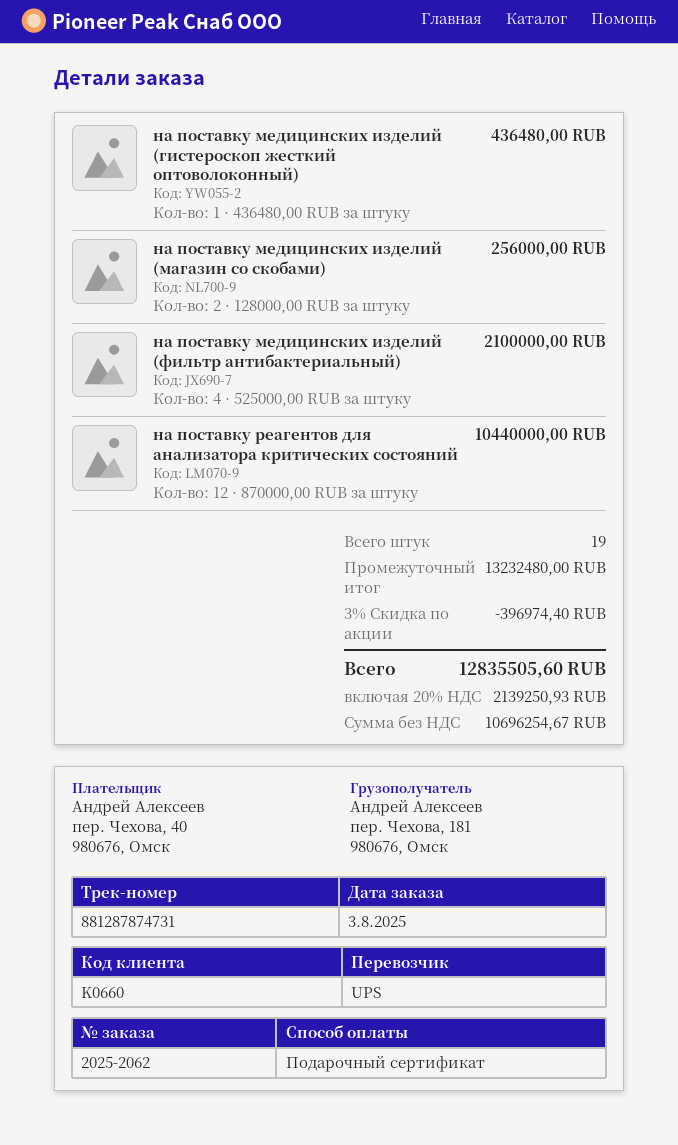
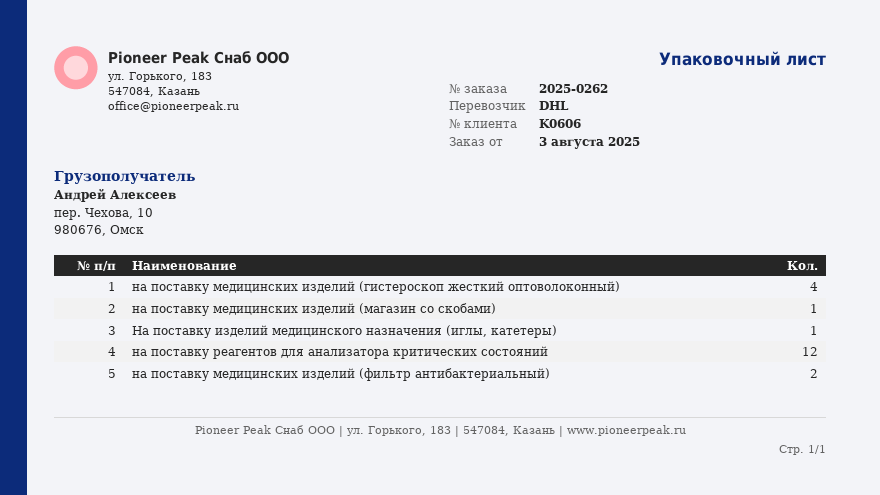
order number: 2025-2062 -> 2025-0262
customer number: K0660 -> K0606
shipping method: UPS -> DHL
ship to: пер. Чехова, 181, 980676, Омск -> пер. Чехова, 10, 980676, Омск
на поставку медицинских изделий (гистероскоп жесткий оптоволоконный): 1 -> 4
на поставку медицинских изделий (магазин со скобами): 2 -> 1
на поставку медицинских изделий (фильтр антибактериальный): 4 -> 2
На поставку изделий медицинского назначения (иглы, катетеры): none -> 1

